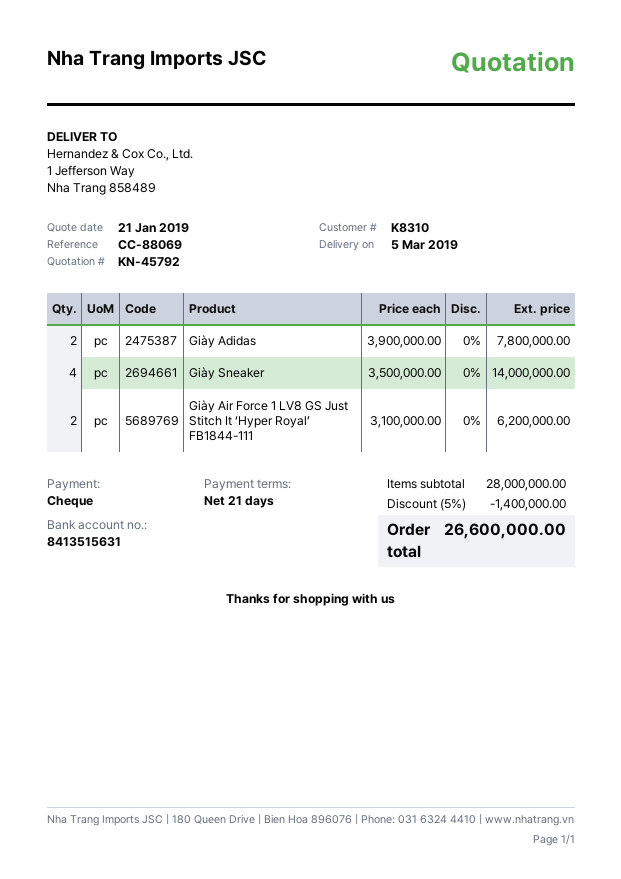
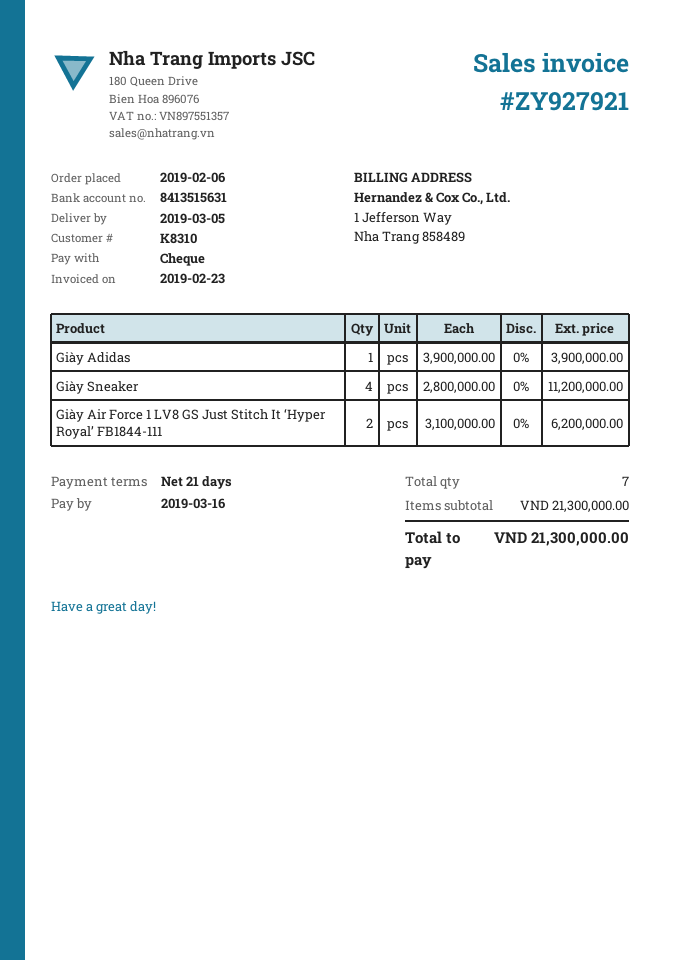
Giày Adidas: 2 x 3900000.00 = 7800000.00 -> 1 x 3900000.00 = 3900000.00
Giày Sneaker: 4 x 3500000.00 = 14000000.00 -> 4 x 2800000.00 = 11200000.00
subtotal: 28000000.00 -> 21300000.00
discount: 5% = 1400000.00 -> none
total: 26600000.00 -> 21300000.00

